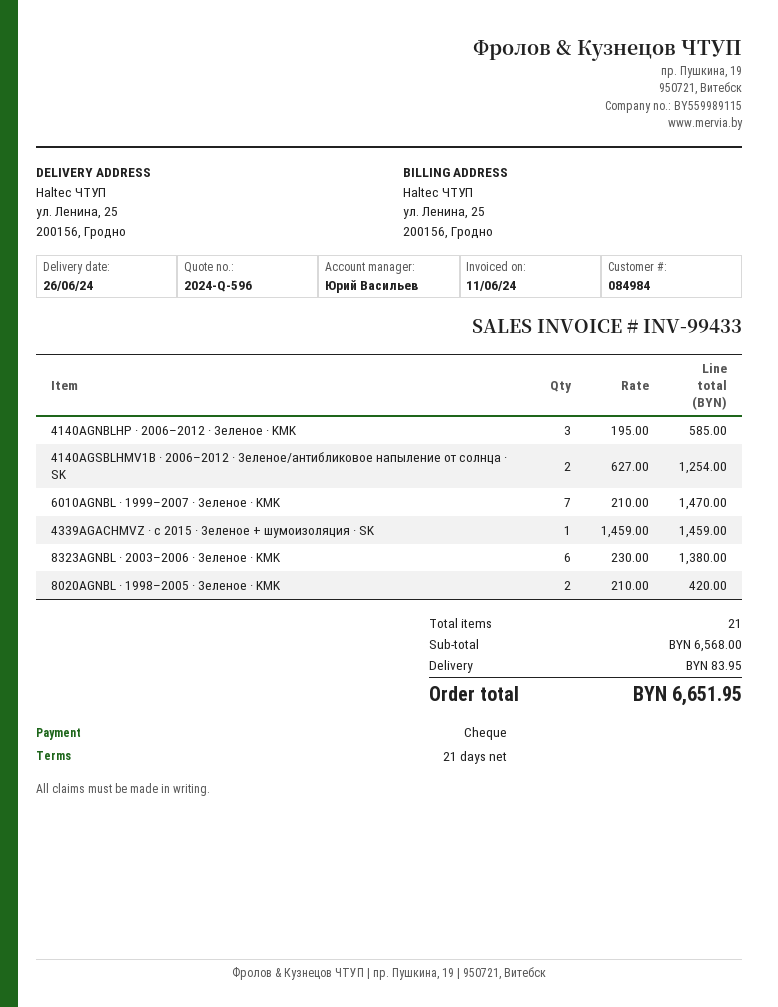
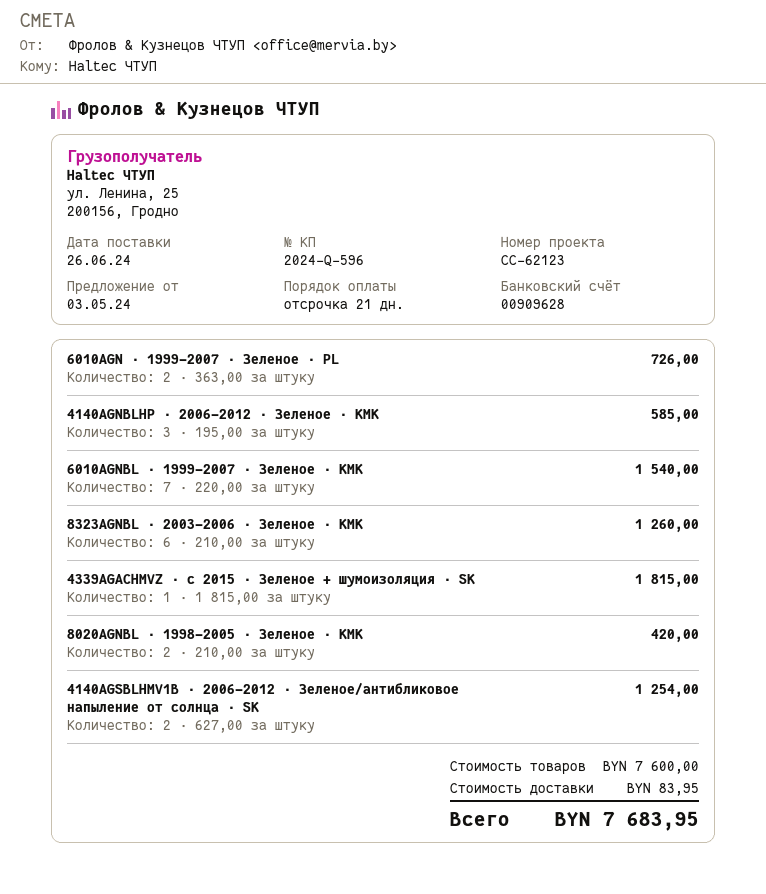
6010AGNBL · 1999–2007 · Зеленое · KMK: 7 x 210.00 = 1470.00 -> 7 x 220.00 = 1540.00
4339AGACHMVZ · с 2015 · Зеленое + шумоизоляция · SK: 1 x 1459.00 = 1459.00 -> 1 x 1815.00 = 1815.00
8323AGNBL · 2003–2006 · Зеленое · KMK: 6 x 230.00 = 1380.00 -> 6 x 210.00 = 1260.00
6010AGN · 1999–2007 · Зеленое · PL: none -> 2 x 363.00 = 726.00
subtotal: 6568.00 -> 7600.00
total: 6651.95 -> 7683.95

